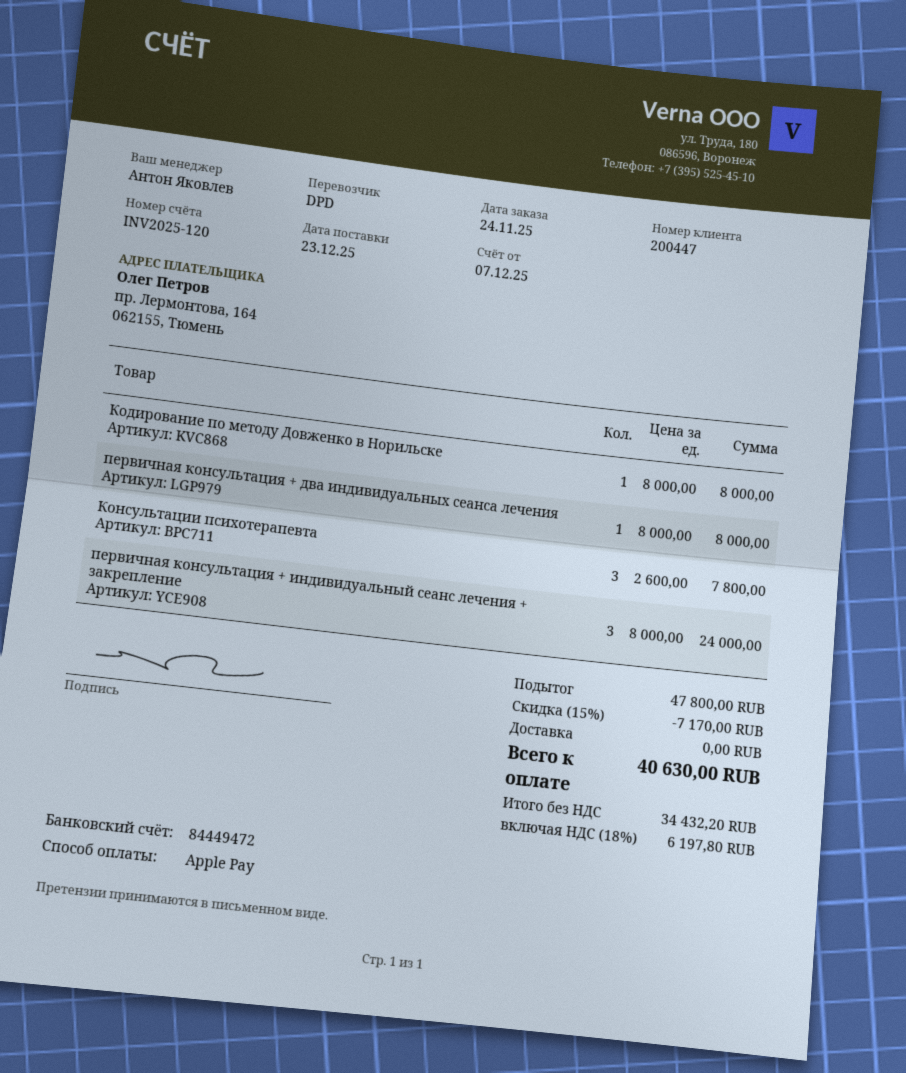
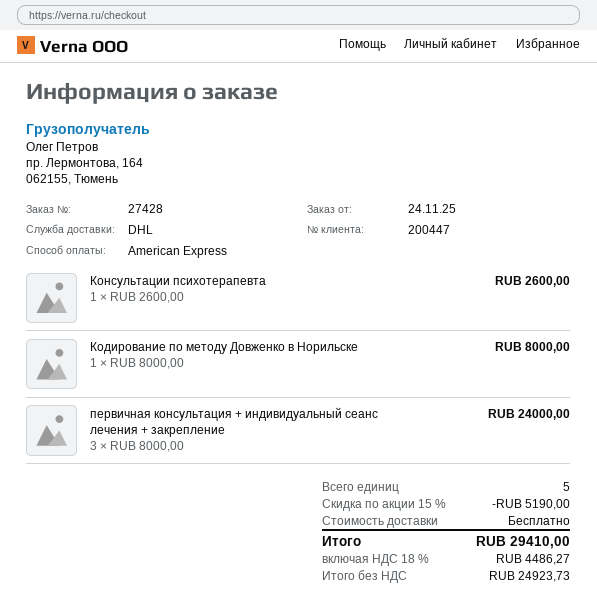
payment method: Apple Pay -> American Express
shipping method: DPD -> DHL
первичная консультация + два индивидуальных сеанса лечения: 1 x 8000.00 = 8000.00 -> none
Консультации психотерапевта: 3 x 2600.00 = 7800.00 -> 1 x 2600.00 = 2600.00
discount: 15% = 7170.00 -> 15% = 5190.00
net: 34432.20 -> 24923.73
tax: 18% = 6197.80 -> 18% = 4486.27
total: 40630.00 -> 29410.00

